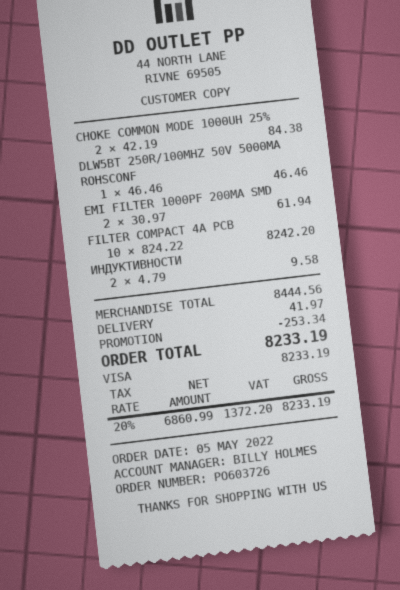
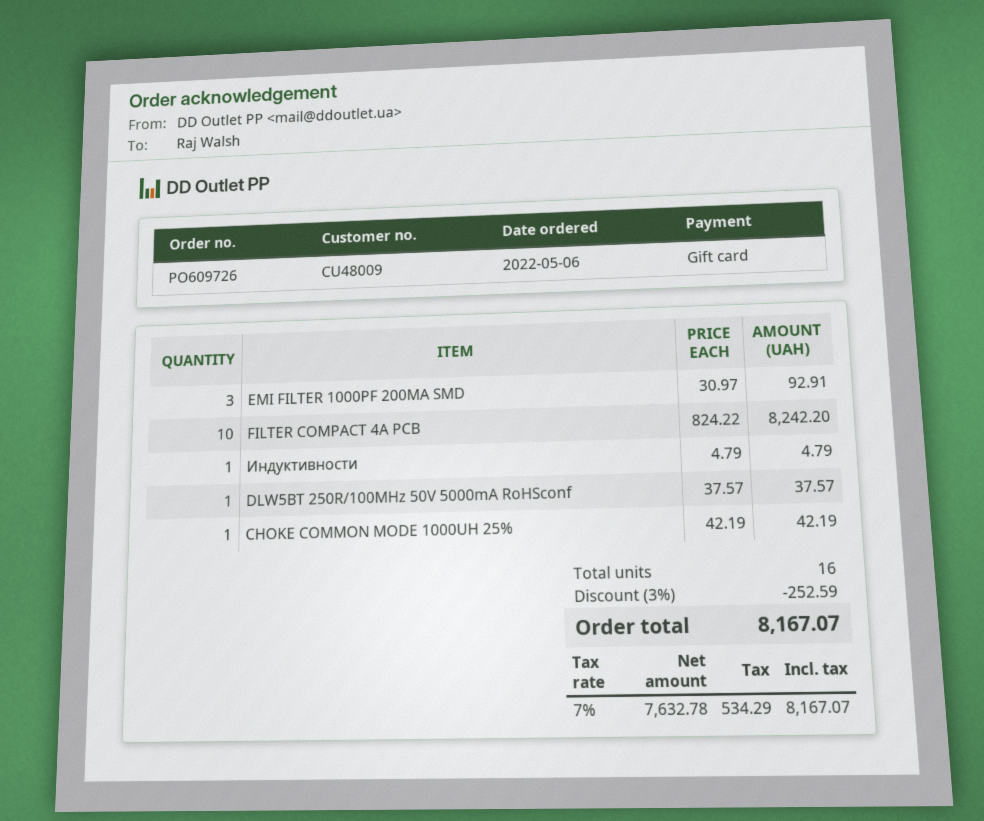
order number: PO603726 -> PO609726
order date: 2022-05-05 -> 2022-05-06
payment method: Visa -> gift card
CHOKE COMMON MODE 1000UH 25%: 2 x 42.19 = 84.38 -> 1 x 42.19 = 42.19
DLW5BT 250R/100MHZ 50V 5000MA ROHSCONF: 1 x 46.46 = 46.46 -> 1 x 37.57 = 37.57
EMI FILTER 1000PF 200MA SMD: 2 x 30.97 = 61.94 -> 3 x 30.97 = 92.91
ИНДУКТИВНОСТИ: 2 x 4.79 = 9.58 -> 1 x 4.79 = 4.79
discount: 253.34 -> 252.59
shipping: 41.97 -> none
net: 6860.99 -> 7632.78
tax: 20% = 1372.20 -> 7% = 534.29
total: 8233.19 -> 8167.07

